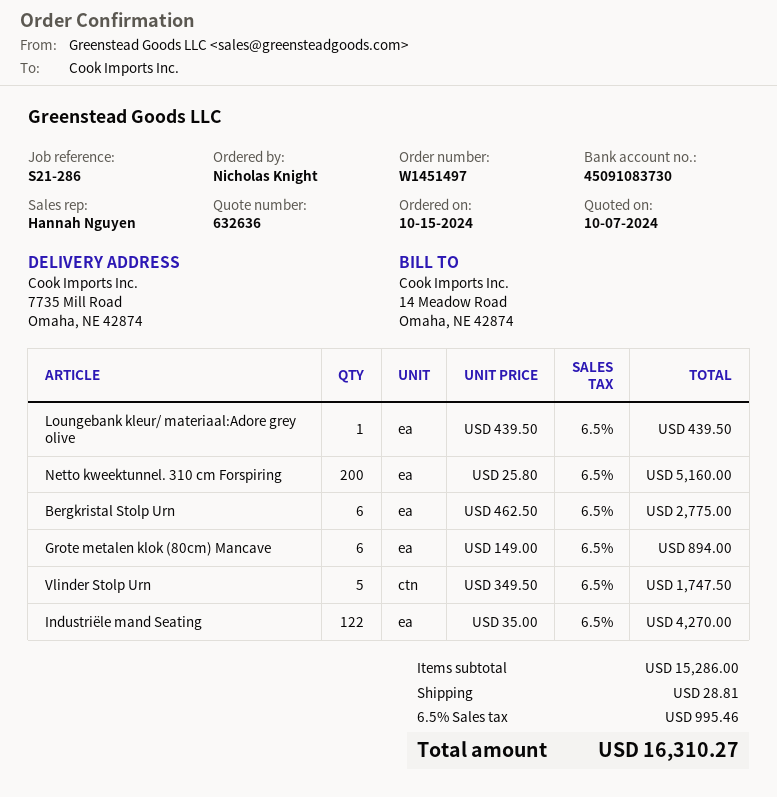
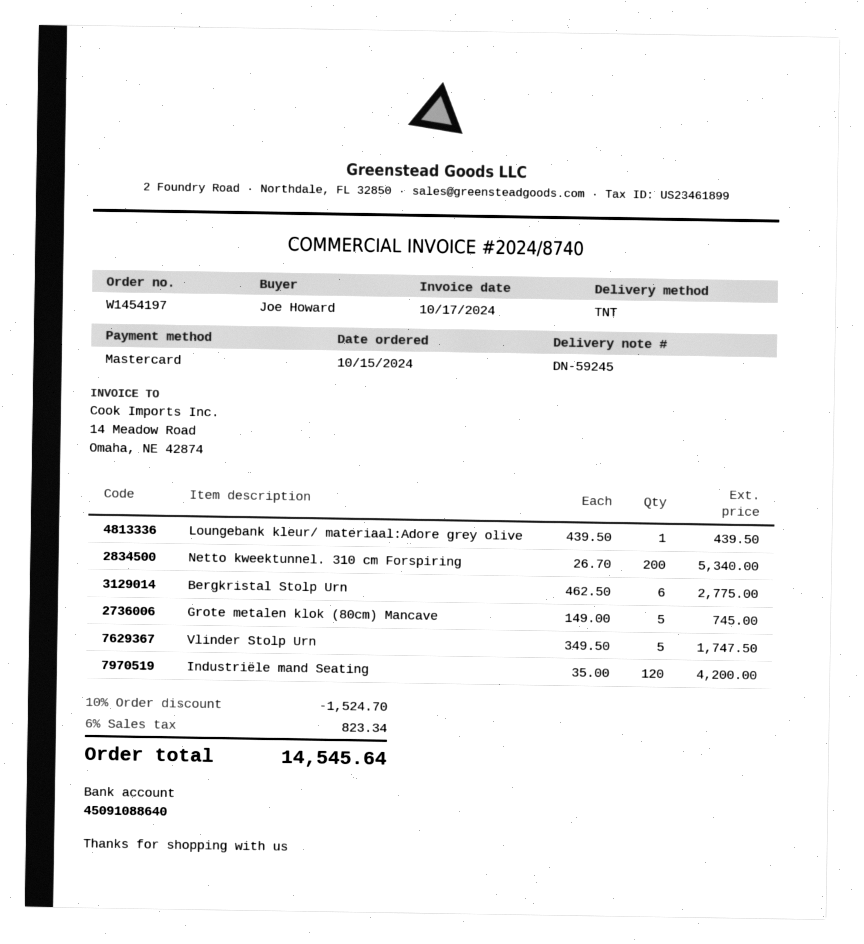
order number: W1451497 -> W1454197
ordered by: Nicholas Knight -> Joe Howard
bank account: 45091083730 -> 45091088640
Netto kweektunnel. 310 cm Forspiring: 200 x 25.80 = 5160.00 -> 200 x 26.70 = 5340.00
Grote metalen klok (80cm) Mancave: 6 x 149.00 = 894.00 -> 5 x 149.00 = 745.00
Industriële mand Seating: 122 x 35.00 = 4270.00 -> 120 x 35.00 = 4200.00
discount: none -> 10% = 1524.70
shipping: 28.81 -> none
tax: 6.5% = 995.46 -> 6% = 823.34
total: 16310.27 -> 14545.64

